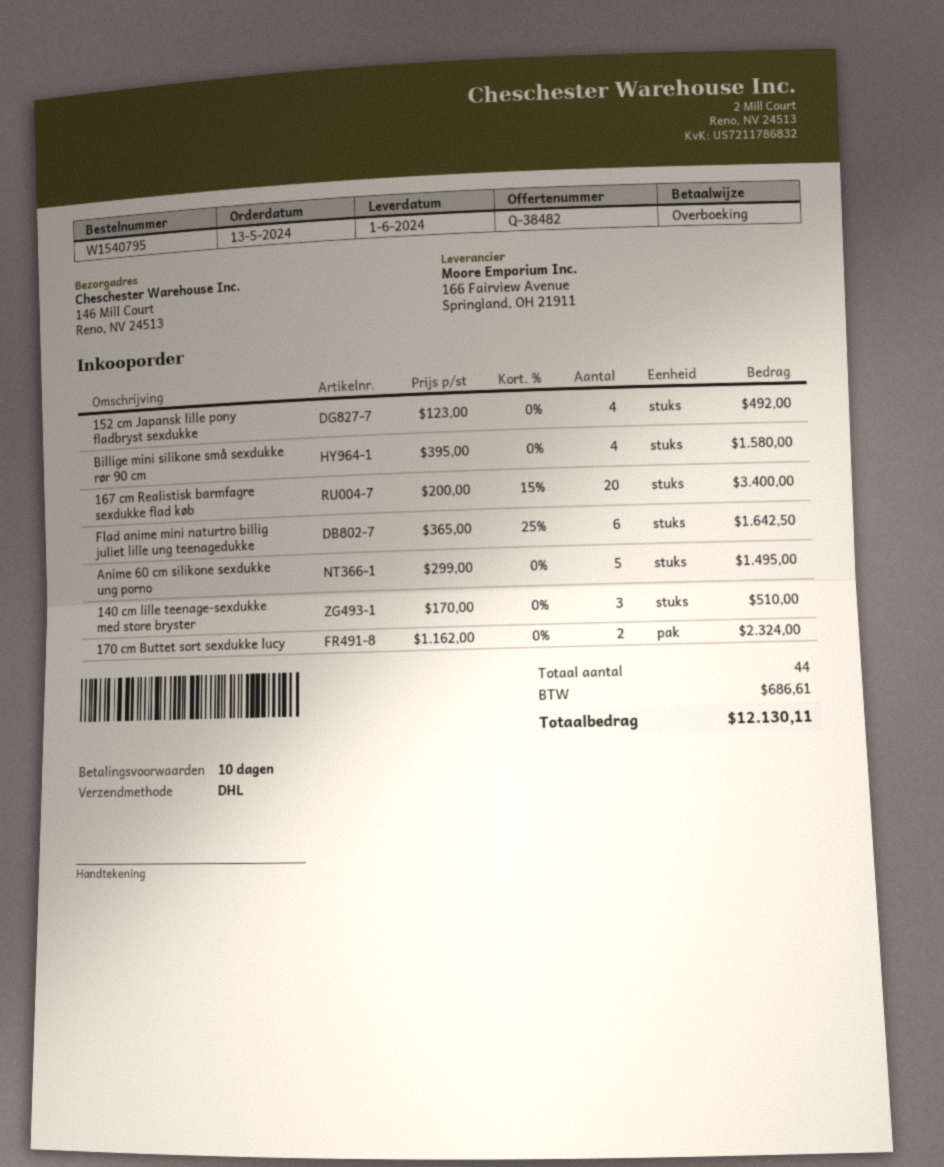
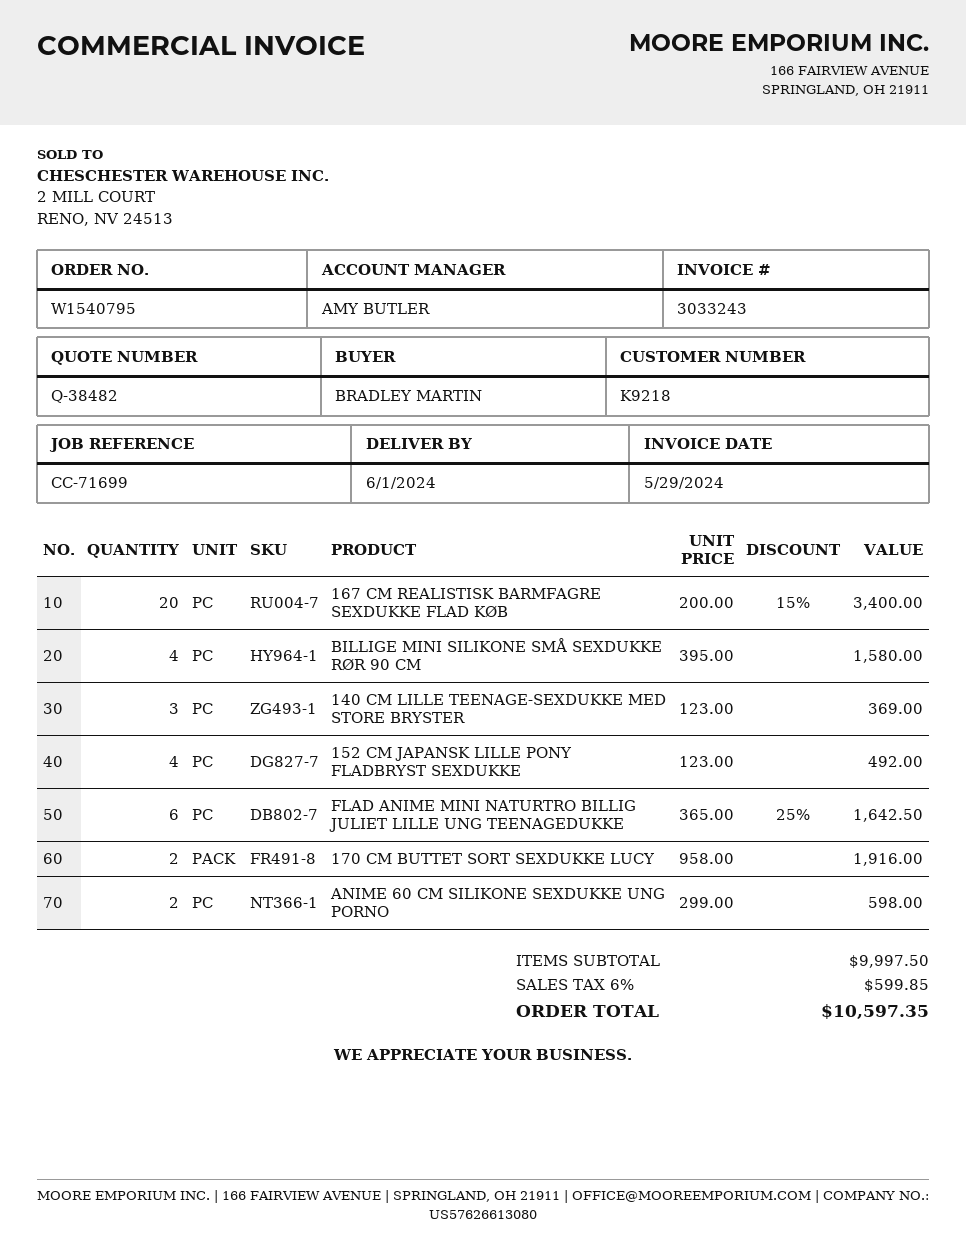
Anime 60 cm silikone sexdukke ung porno: 5 x 299.00 = 1495.00 -> 2 x 299.00 = 598.00
140 cm lille teenage-sexdukke med store bryster: 3 x 170.00 = 510.00 -> 3 x 123.00 = 369.00
170 cm Buttet sort sexdukke lucy: 2 x 1162.00 = 2324.00 -> 2 x 958.00 = 1916.00
tax: 686.61 -> 599.85
total: 12130.11 -> 10597.35

